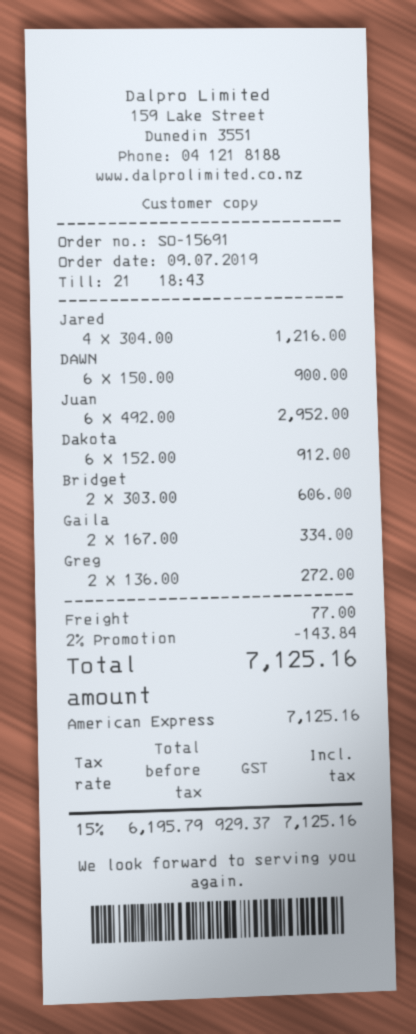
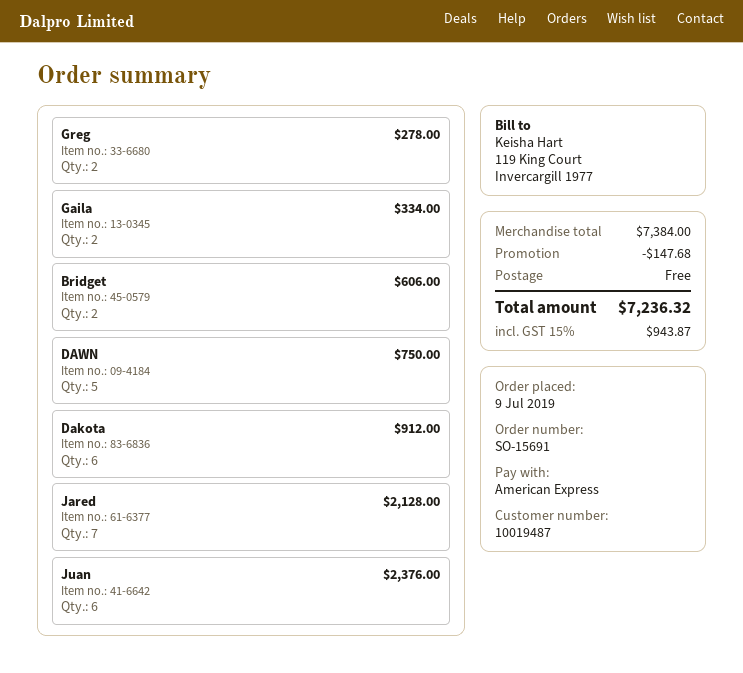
Jared: 4 for 1216.00 -> 7 for 2128.00
DAWN: 6 for 900.00 -> 5 for 750.00
Juan: 6 for 2952.00 -> 6 for 2376.00
Greg: 2 for 272.00 -> 2 for 278.00
discount: 143.84 -> 147.68
shipping: 77.00 -> 0.00
tax: 15% = 929.37 -> 15% = 943.87
total: 7125.16 -> 7236.32

